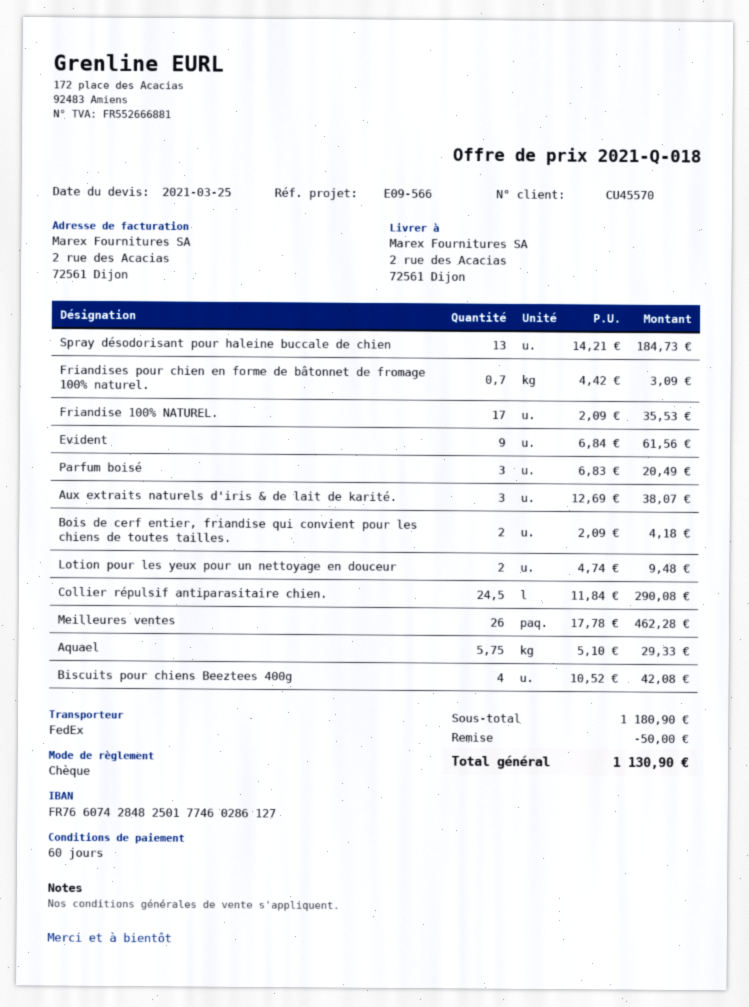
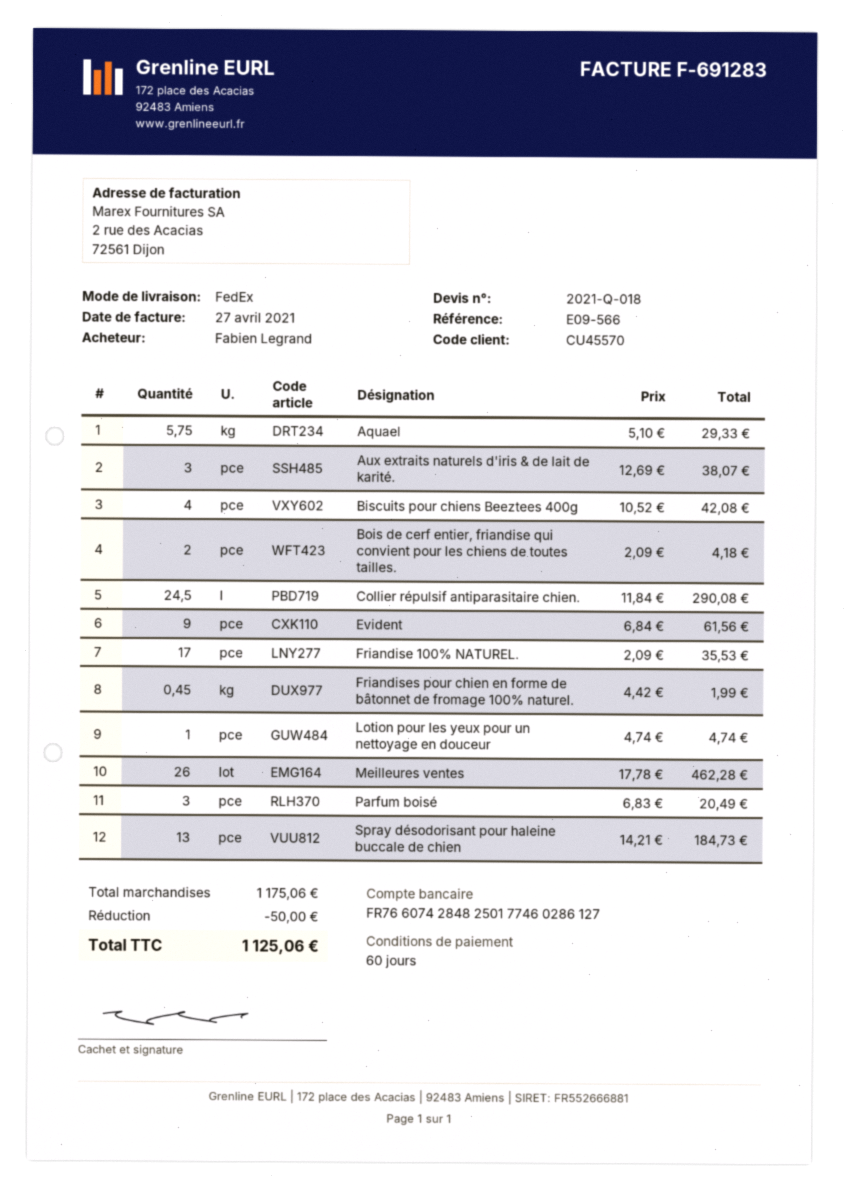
Friandises pour chien en forme de bâtonnet de fromage 100% naturel.: 0.7 x 4.42 = 3.09 -> 0.45 x 4.42 = 1.99
Lotion pour les yeux pour un nettoyage en douceur: 2 x 4.74 = 9.48 -> 1 x 4.74 = 4.74
subtotal: 1180.90 -> 1175.06
total: 1130.90 -> 1125.06

